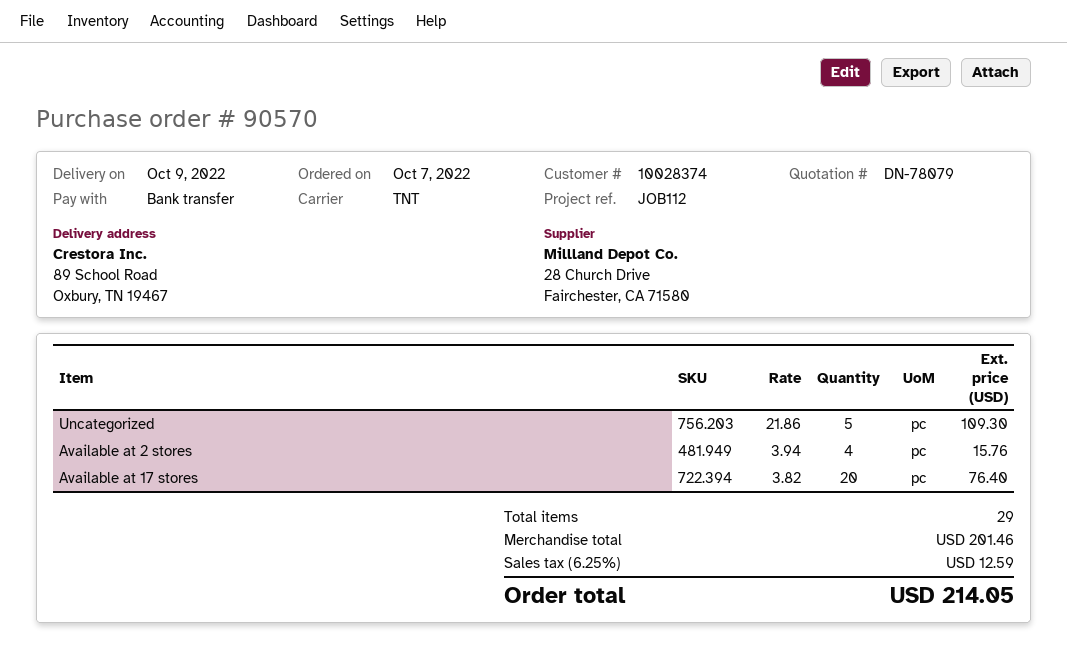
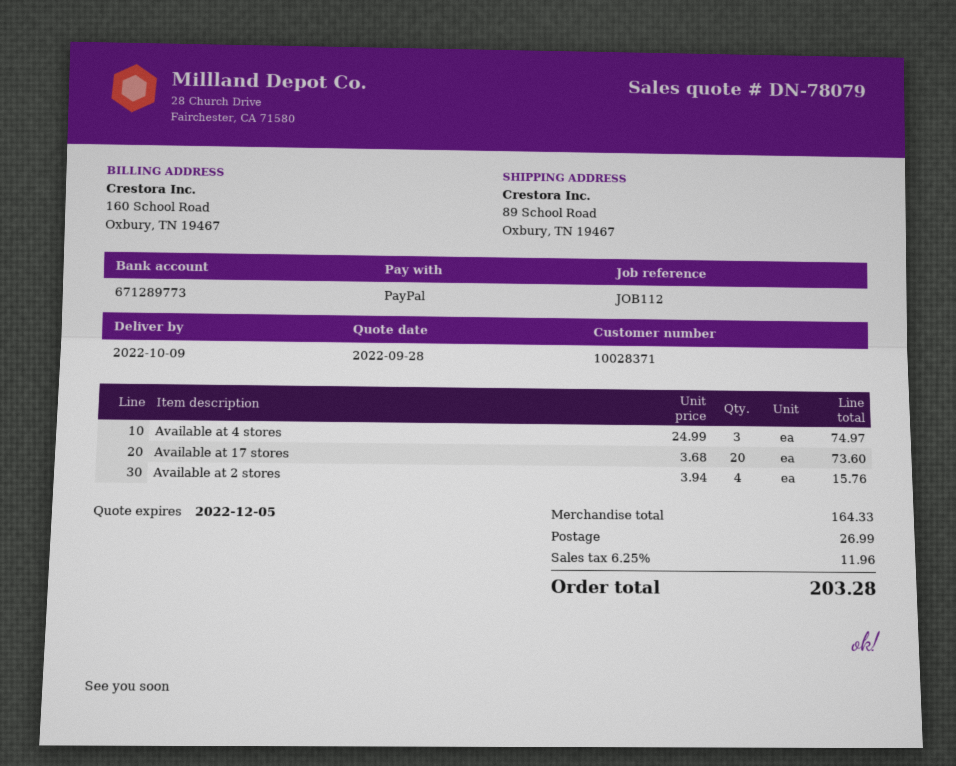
customer number: 10028374 -> 10028371
payment method: bank transfer -> PayPal
Uncategorized: 5 x 21.86 = 109.30 -> none
Available at 17 stores: 20 x 3.82 = 76.40 -> 20 x 3.68 = 73.60
Available at 4 stores: none -> 3 x 24.99 = 74.97
subtotal: 201.46 -> 164.33
shipping: none -> 26.99
tax: 6.25% = 12.59 -> 6.25% = 11.96
total: 214.05 -> 203.28

